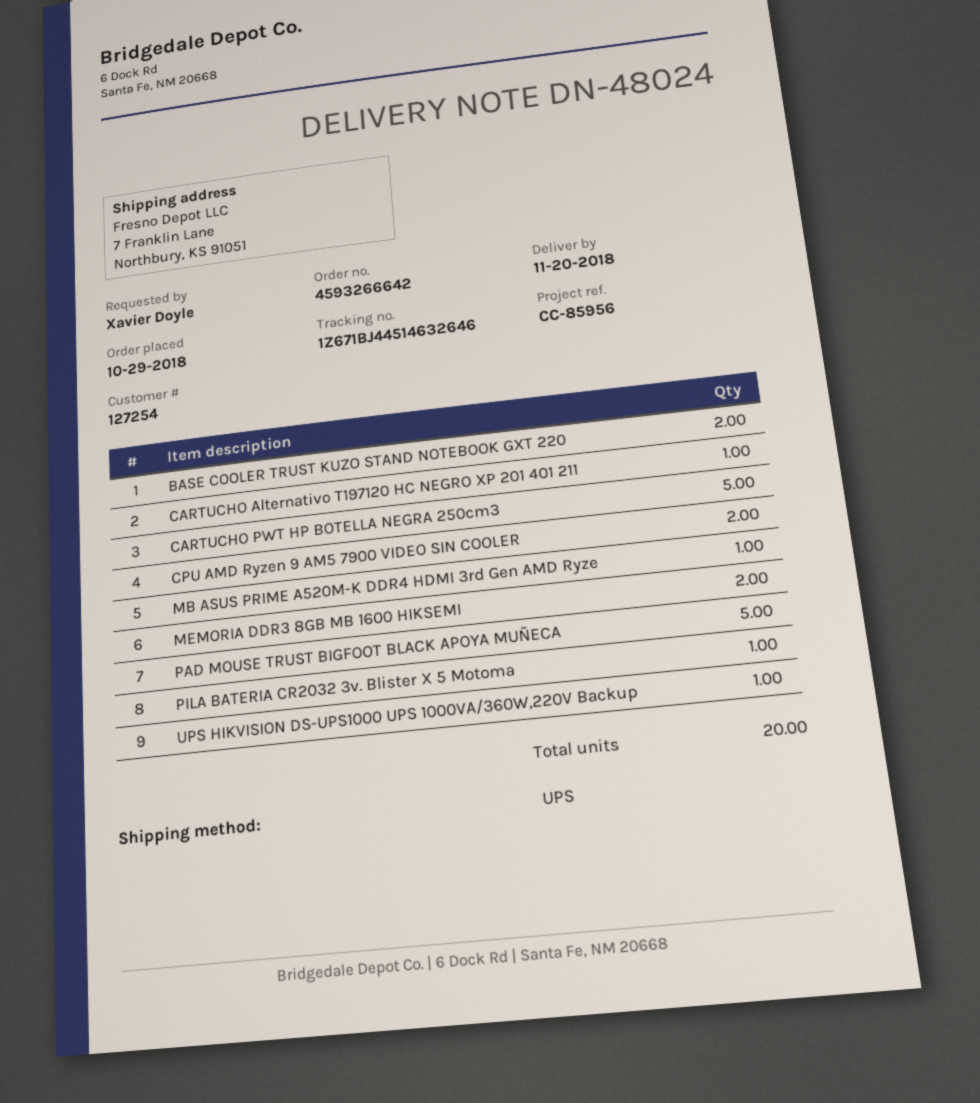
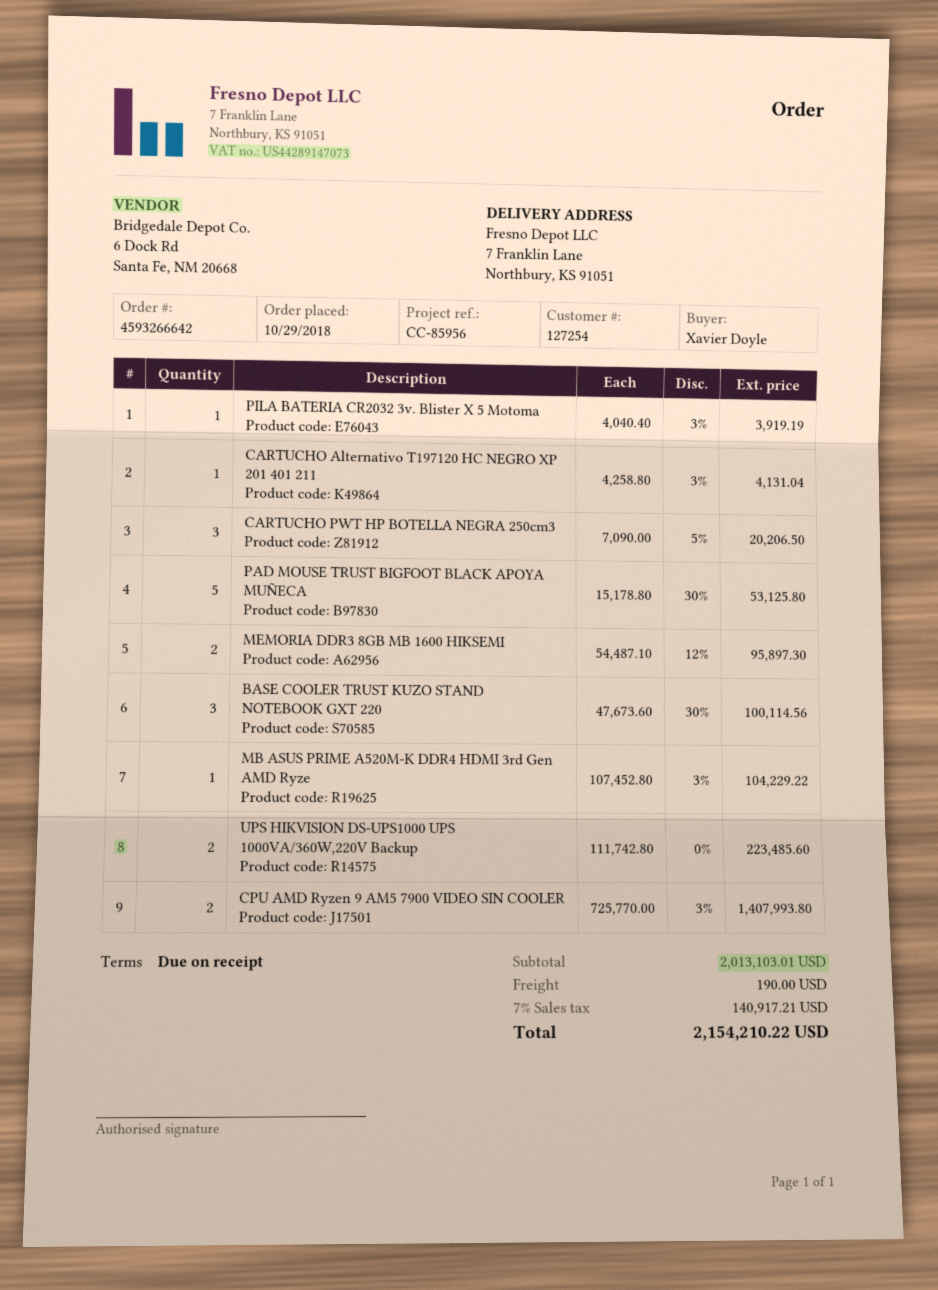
BASE COOLER TRUST KUZO STAND NOTEBOOK GXT 220: 2 -> 3
CARTUCHO PWT HP BOTELLA NEGRA 250cm3: 5 -> 3
UPS HIKVISION DS-UPS1000 UPS 1000VA/360W,220V Backup: 1 -> 2

